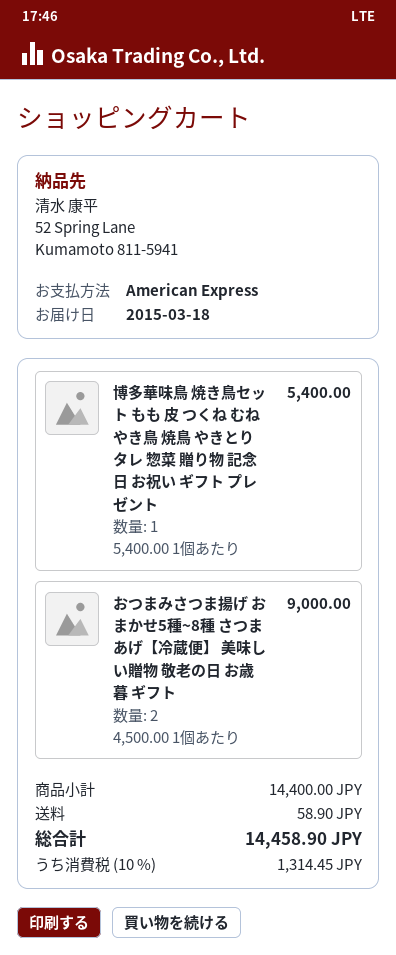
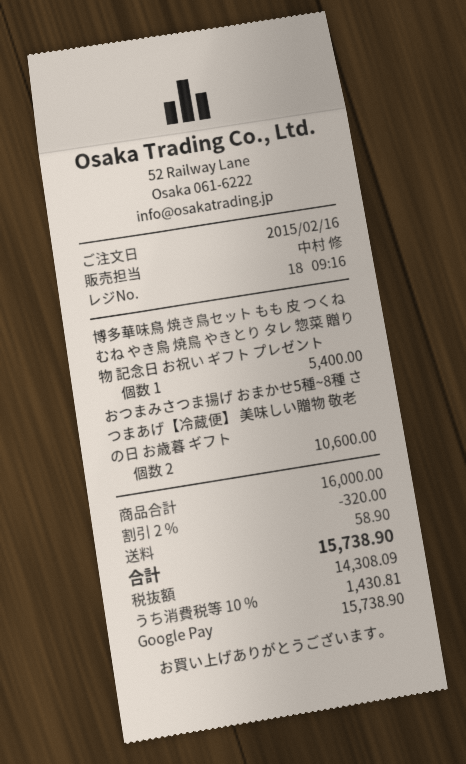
payment method: American Express -> Google Pay
おつまみさつま揚げ おまかせ5種~8種 さつまあげ【冷蔵便】 美味しい贈物 敬老の日 お歳暮 ギフト: 2 for 9000.00 -> 2 for 10600.00
subtotal: 14400.00 -> 16000.00
discount: none -> 2% = 320.00
tax: 10% = 1314.45 -> 10% = 1430.81
total: 14458.90 -> 15738.90

